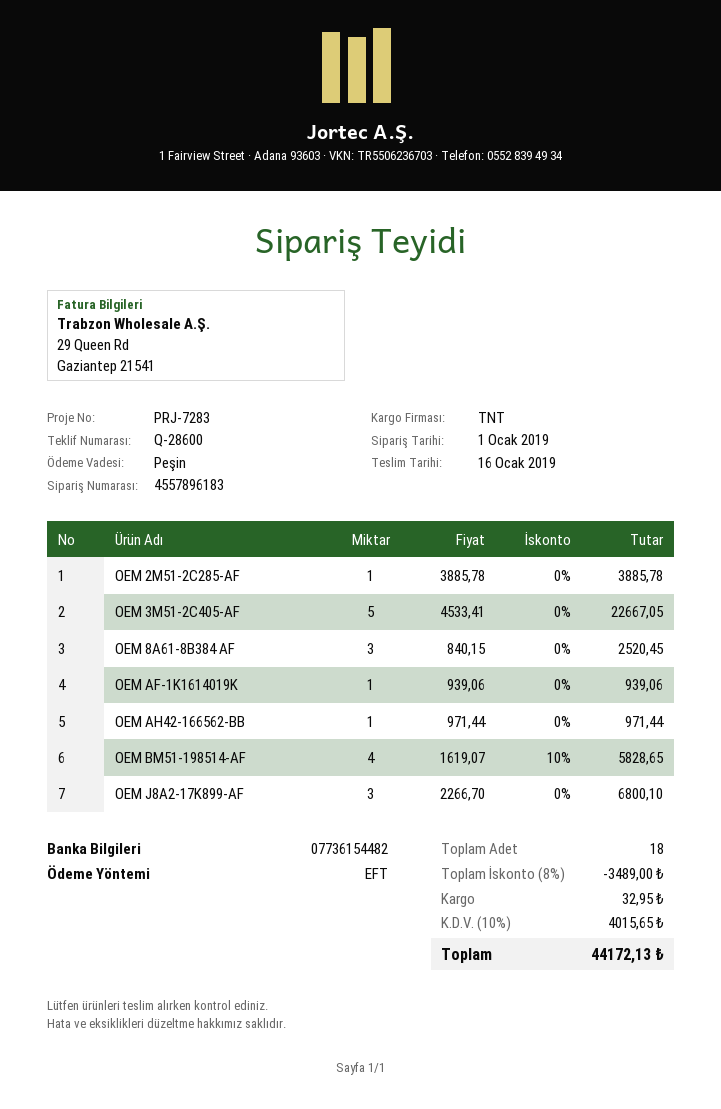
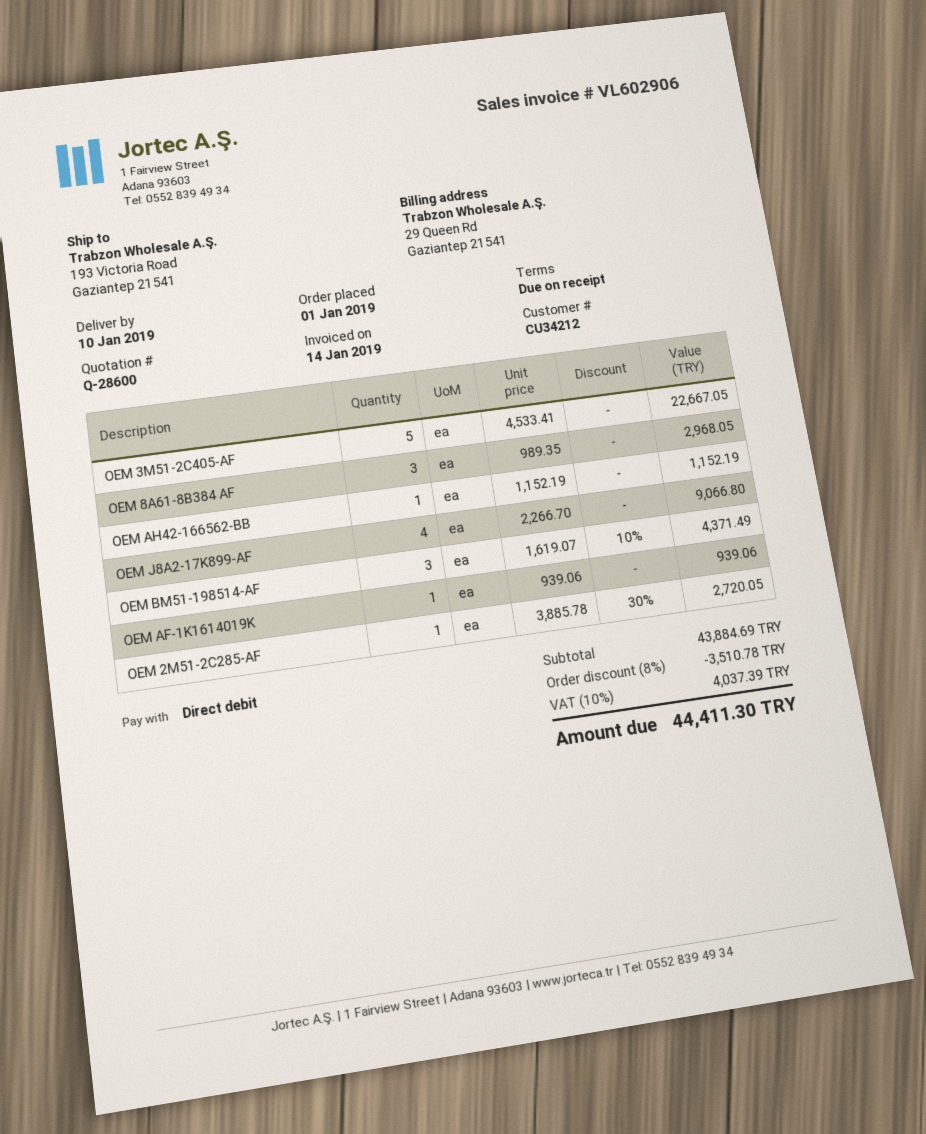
delivery date: 2019-01-16 -> 2019-01-10
payment method: bank transfer -> direct debit
OEM 2M51-2C285-AF: 1 x 3885.78 = 3885.78 -> 1 x 3885.78 - 30% = 2720.05
OEM 8A61-8B384 AF: 3 x 840.15 = 2520.45 -> 3 x 989.35 = 2968.05
OEM AH42-166562-BB: 1 x 971.44 = 971.44 -> 1 x 1152.19 = 1152.19
OEM BM51-198514-AF: 4 x 1619.07 - 10% = 5828.65 -> 3 x 1619.07 - 10% = 4371.49
OEM J8A2-17K899-AF: 3 x 2266.70 = 6800.10 -> 4 x 2266.70 = 9066.80
discount: 8% = 3489.00 -> 8% = 3510.78
shipping: 32.95 -> none
tax: 10% = 4015.65 -> 10% = 4037.39
total: 44172.13 -> 44411.30

